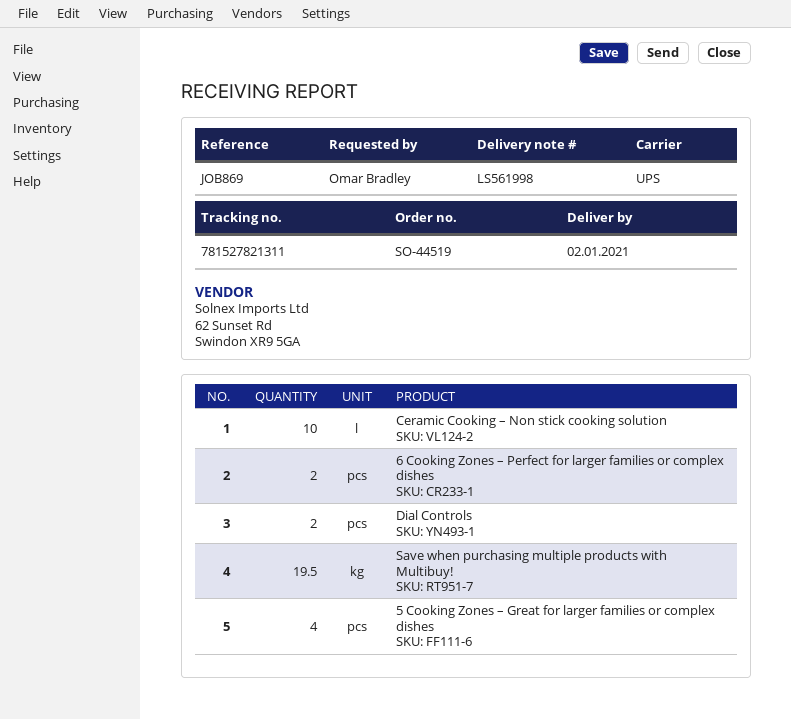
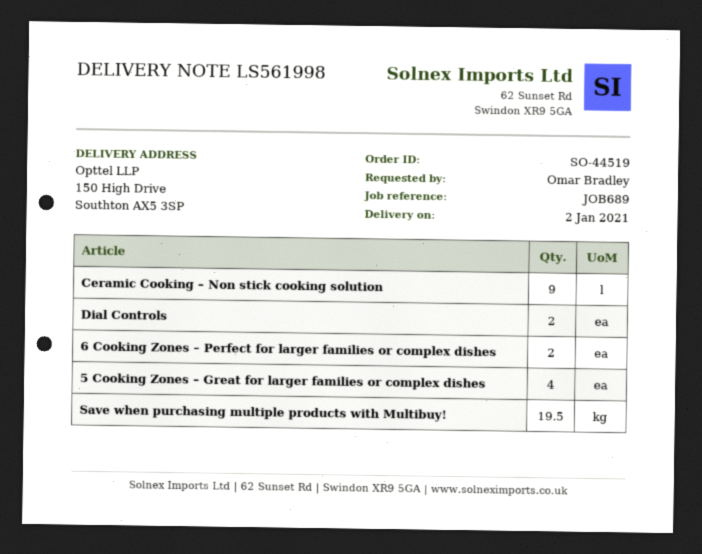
reference: JOB869 -> JOB689
Ceramic Cooking – Non stick cooking solution: 10 -> 9

